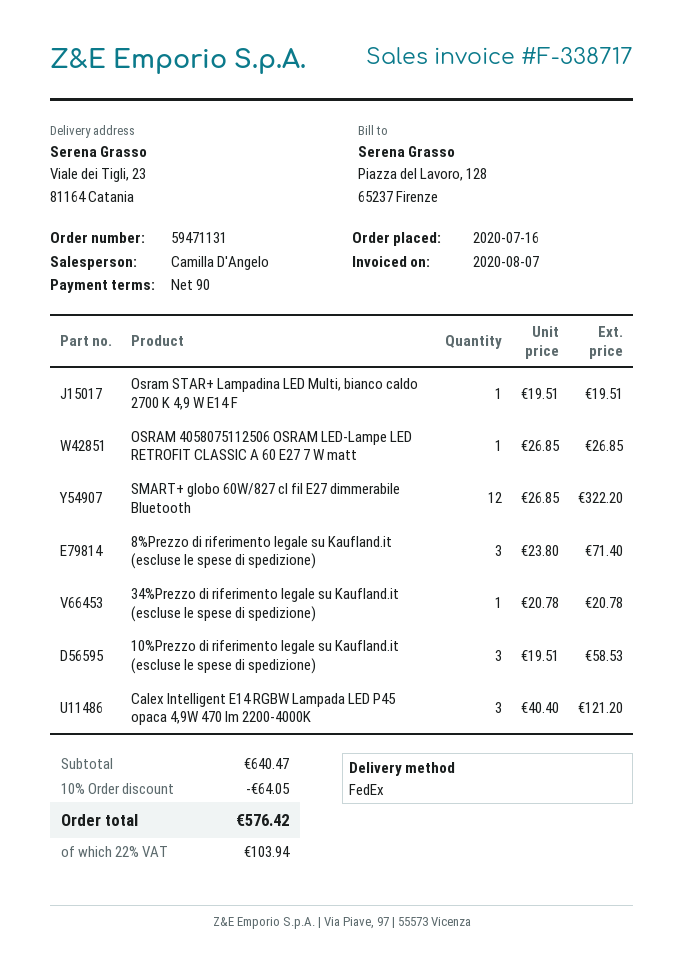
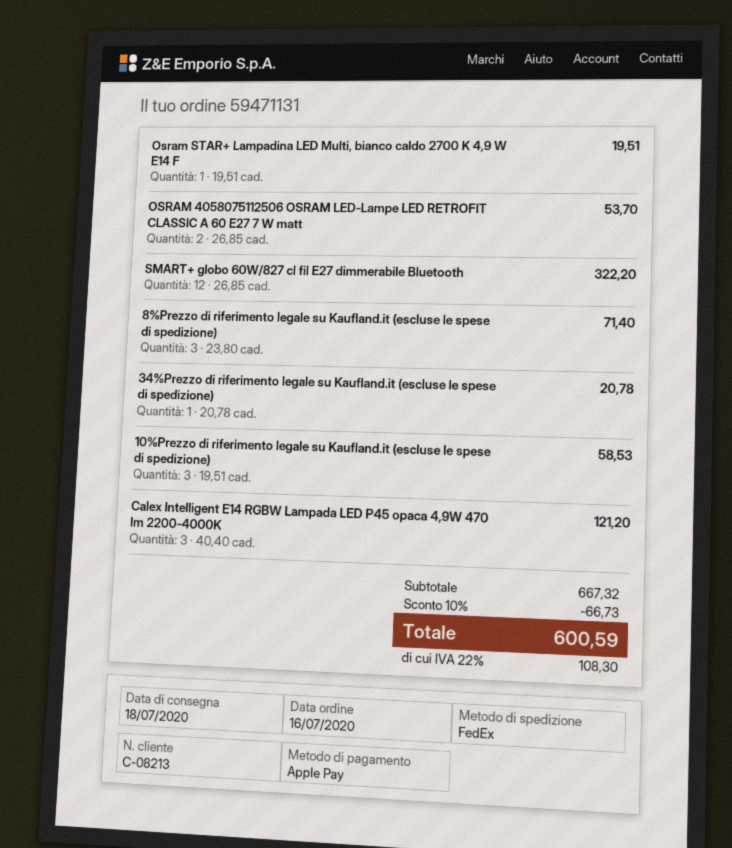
OSRAM 4058075112506 OSRAM LED-Lampe LED RETROFIT CLASSIC A 60 E27 7 W matt: 1 x 26.85 = 26.85 -> 2 x 26.85 = 53.70
subtotal: 640.47 -> 667.32
discount: 10% = 64.05 -> 10% = 66.73
tax: 22% = 103.94 -> 22% = 108.30
total: 576.42 -> 600.59

